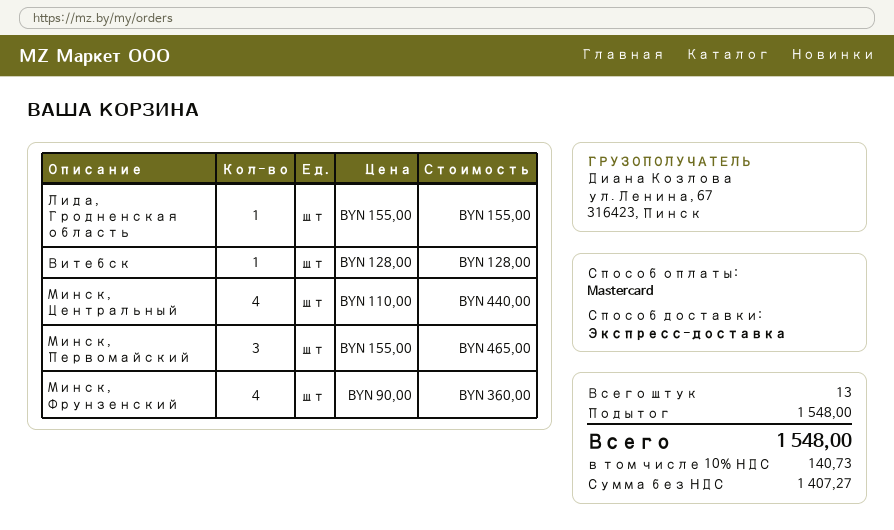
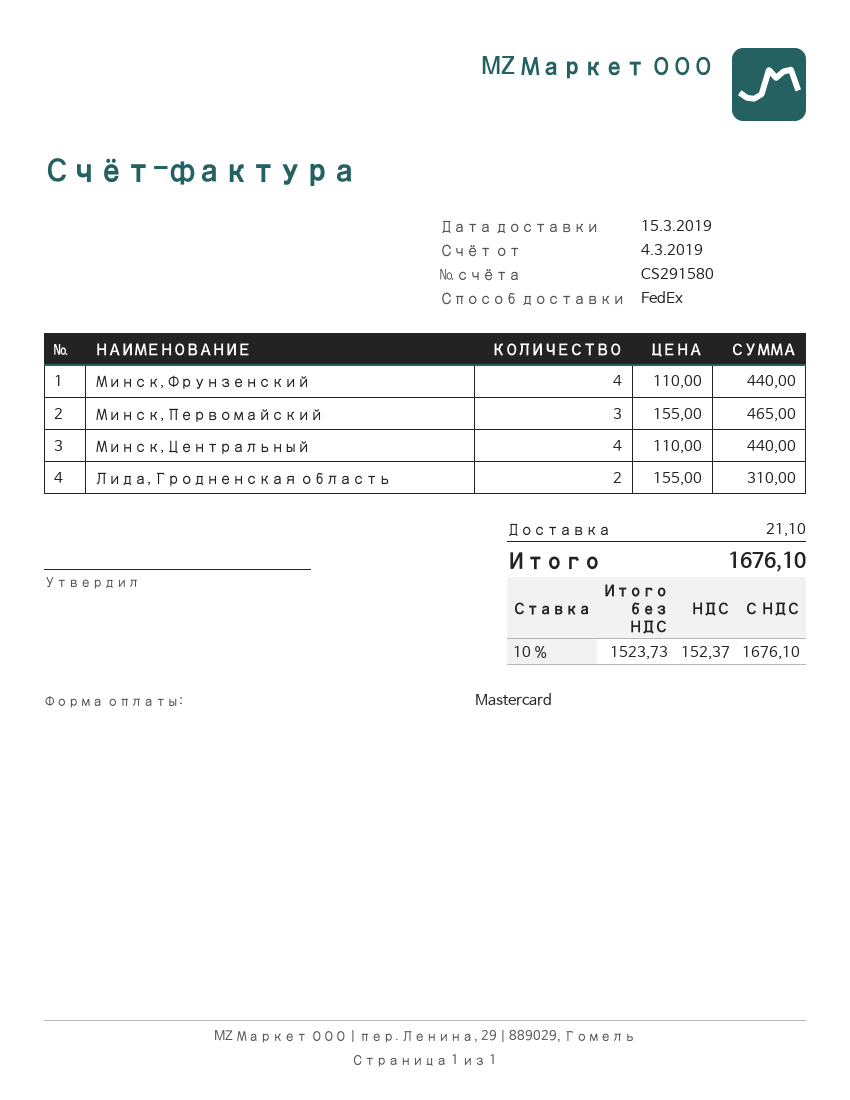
shipping method: express -> FedEx
Лида, Гродненская область: 1 x 155.00 = 155.00 -> 2 x 155.00 = 310.00
Витебск: 1 x 128.00 = 128.00 -> none
Минск, Фрунзенский: 4 x 90.00 = 360.00 -> 4 x 110.00 = 440.00
shipping: none -> 21.10
net: 1407.27 -> 1523.73
tax: 10% = 140.73 -> 10% = 152.37
total: 1548.00 -> 1676.10

